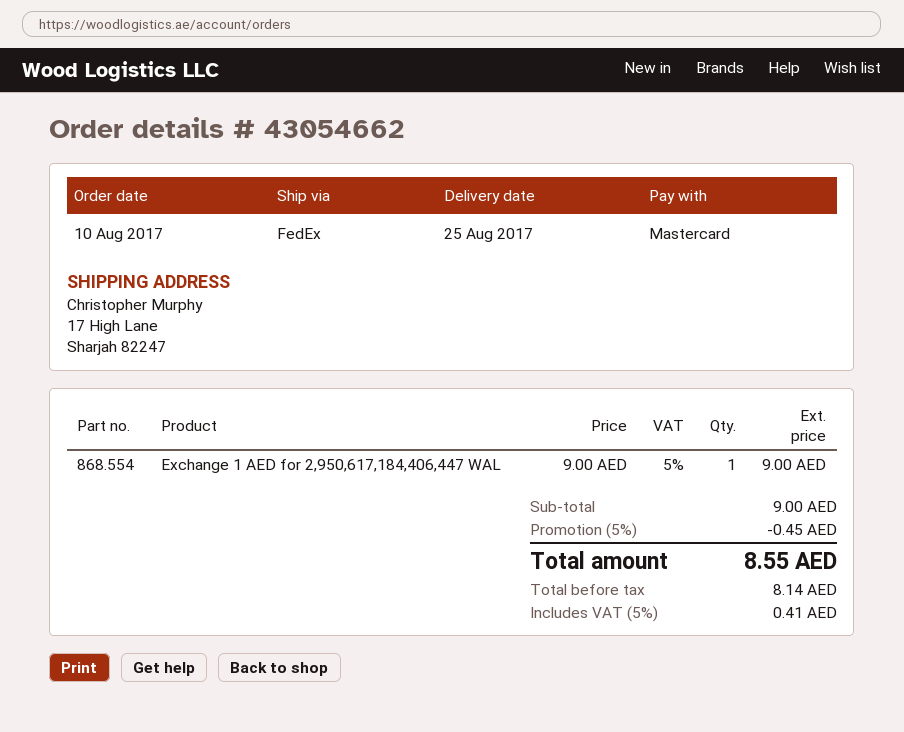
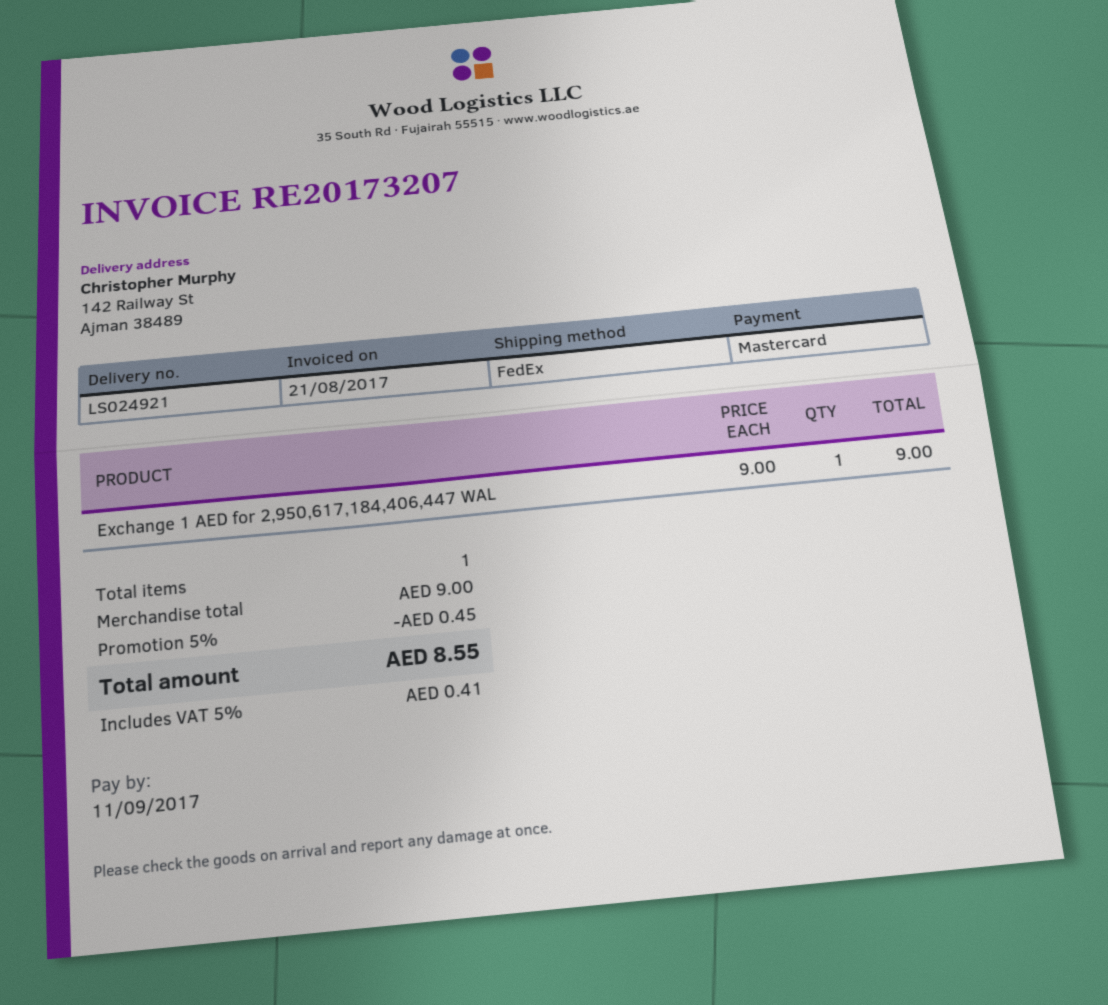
ship to: 17 High Lane, Sharjah 82247 -> 142 Railway St, Ajman 38489

